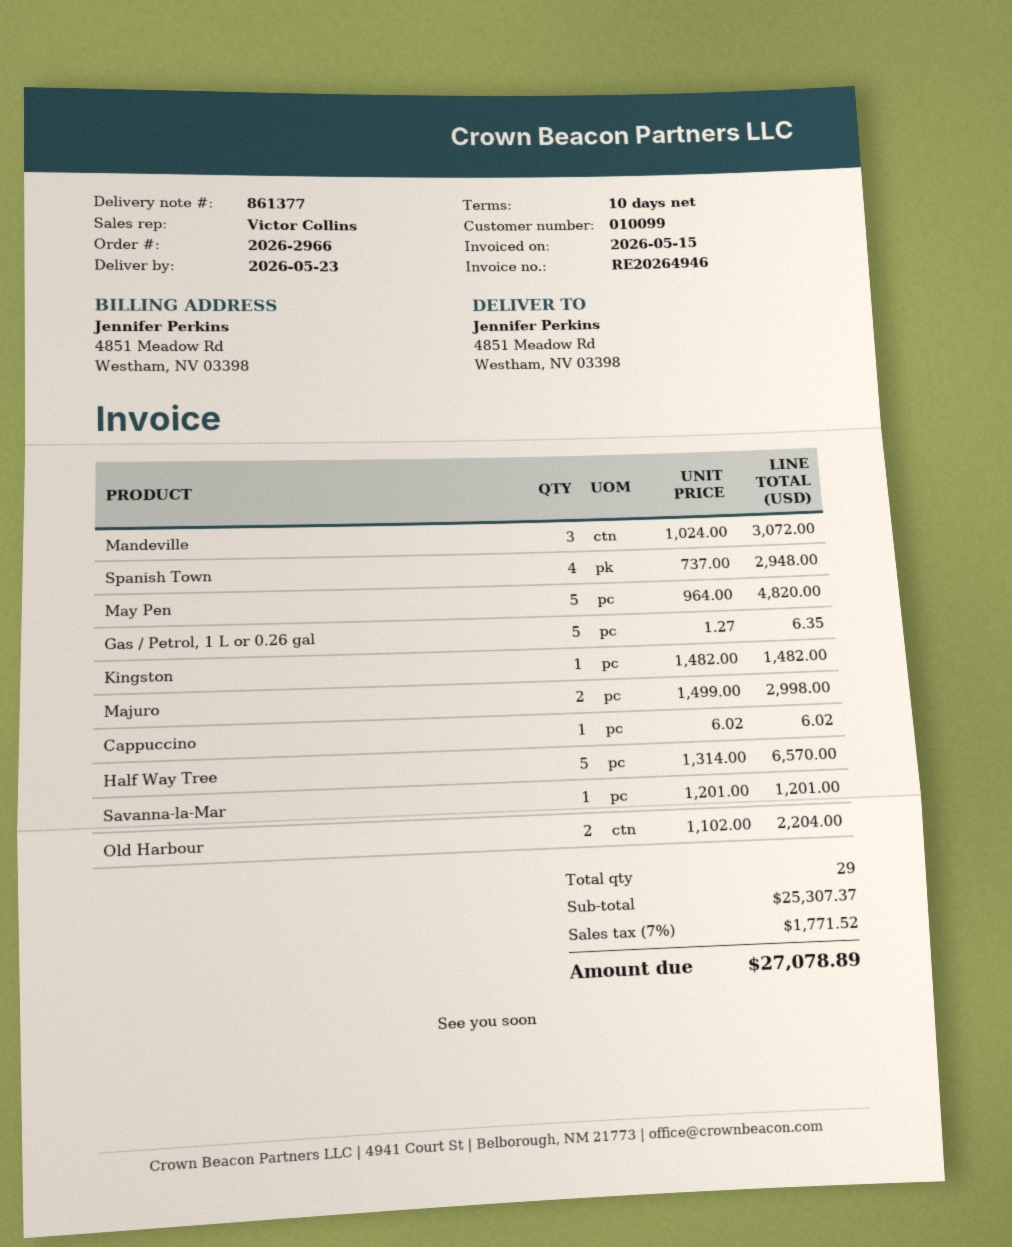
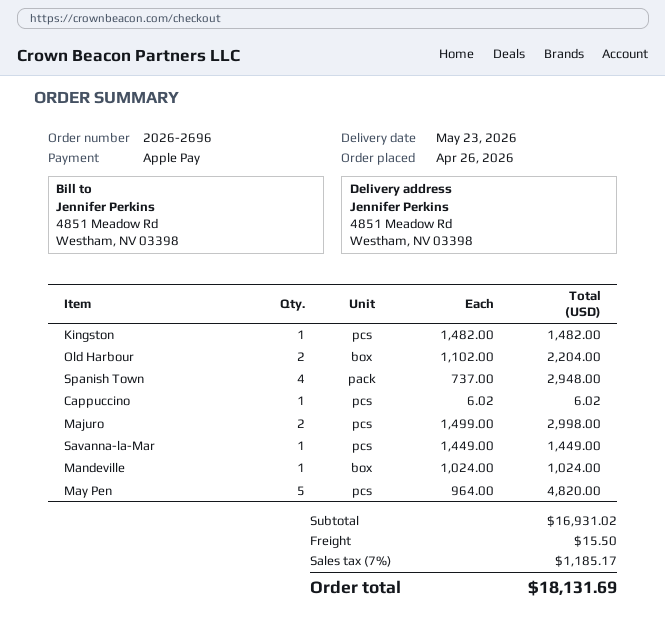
order number: 2026-2966 -> 2026-2696
Mandeville: 3 x 1024.00 = 3072.00 -> 1 x 1024.00 = 1024.00
Gas / Petrol, 1 L or 0.26 gal: 5 x 1.27 = 6.35 -> none
Half Way Tree: 5 x 1314.00 = 6570.00 -> none
Savanna-la-Mar: 1 x 1201.00 = 1201.00 -> 1 x 1449.00 = 1449.00
subtotal: 25307.37 -> 16931.02
shipping: none -> 15.50
tax: 7% = 1771.52 -> 7% = 1185.17
total: 27078.89 -> 18131.69

